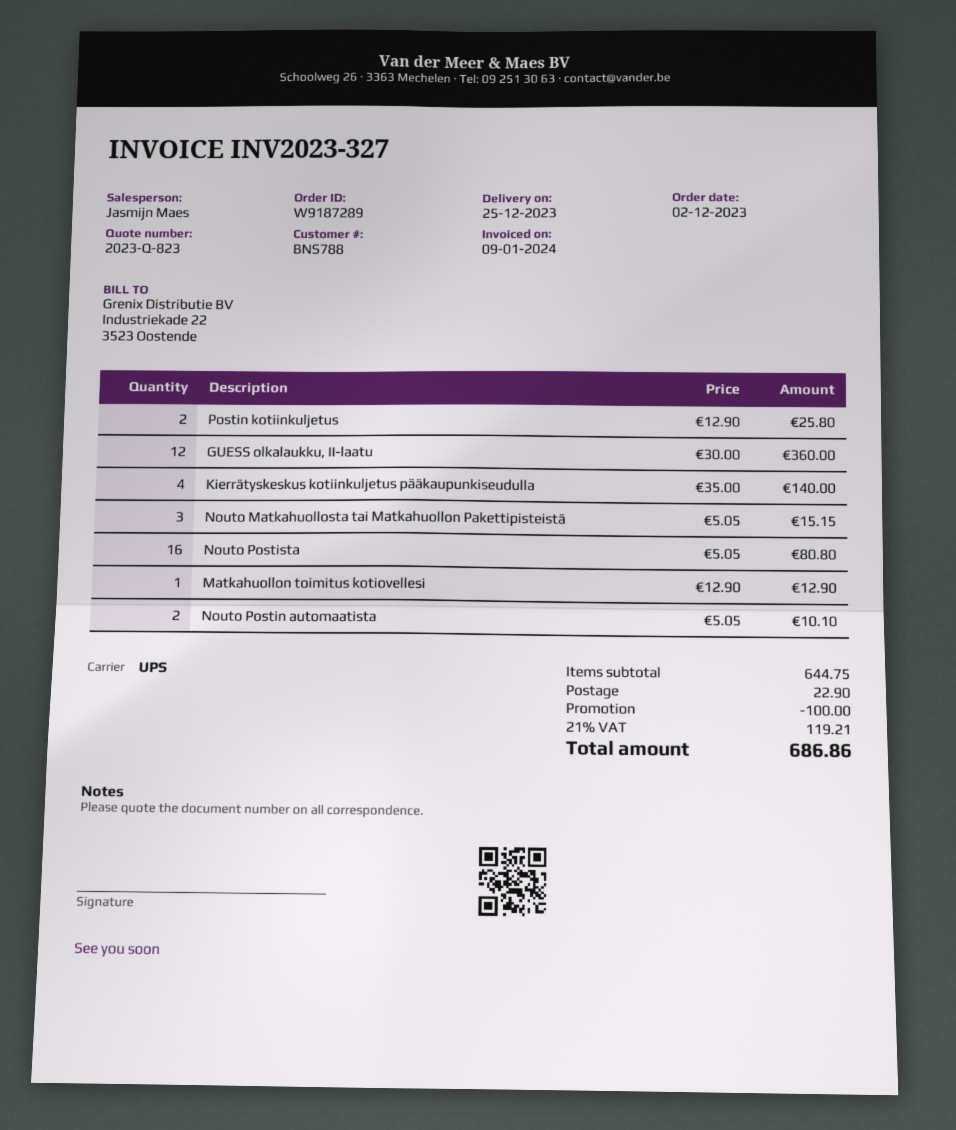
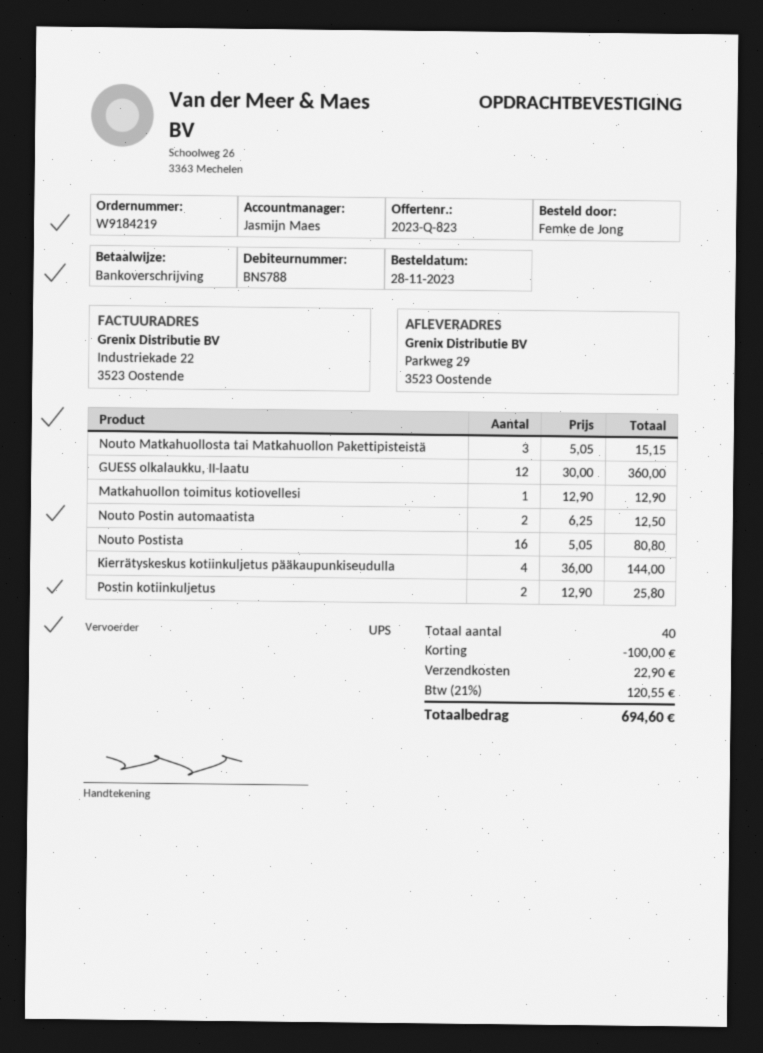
order number: W9187289 -> W9184219
order date: 2023-12-02 -> 2023-11-28
Kierrätyskeskus kotiinkuljetus pääkaupunkiseudulla: 4 x 35.00 = 140.00 -> 4 x 36.00 = 144.00
Nouto Postin automaatista: 2 x 5.05 = 10.10 -> 2 x 6.25 = 12.50
tax: 21% = 119.21 -> 21% = 120.55
total: 686.86 -> 694.60

